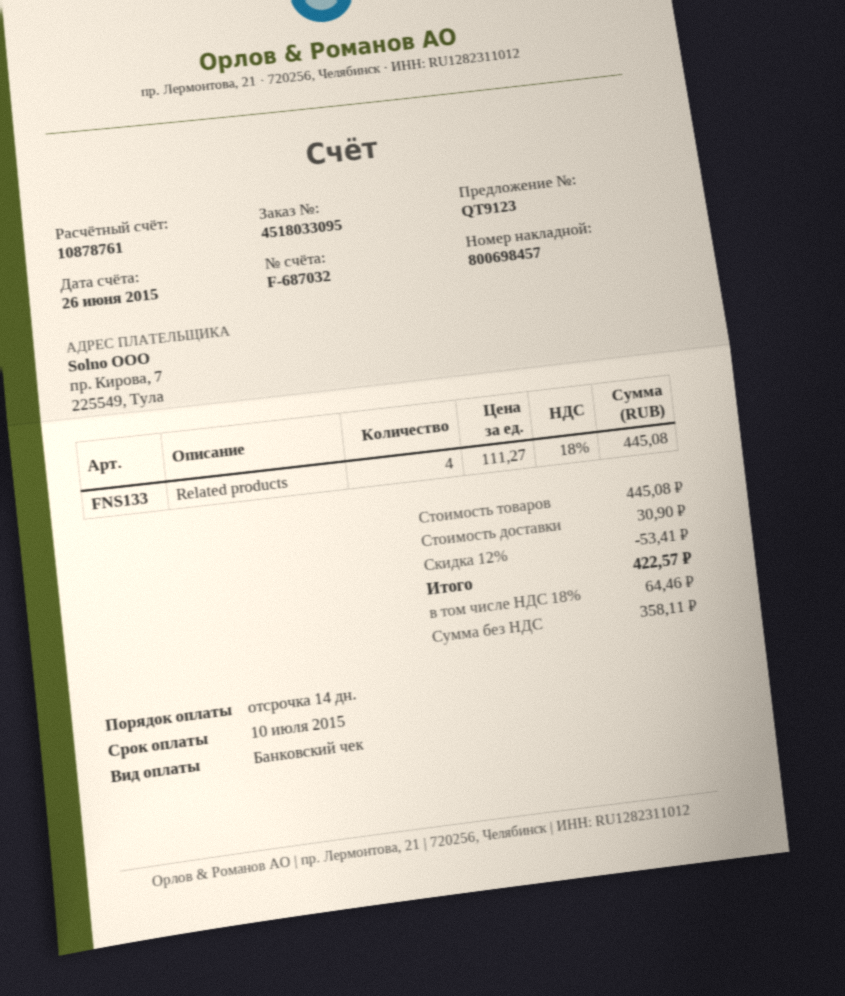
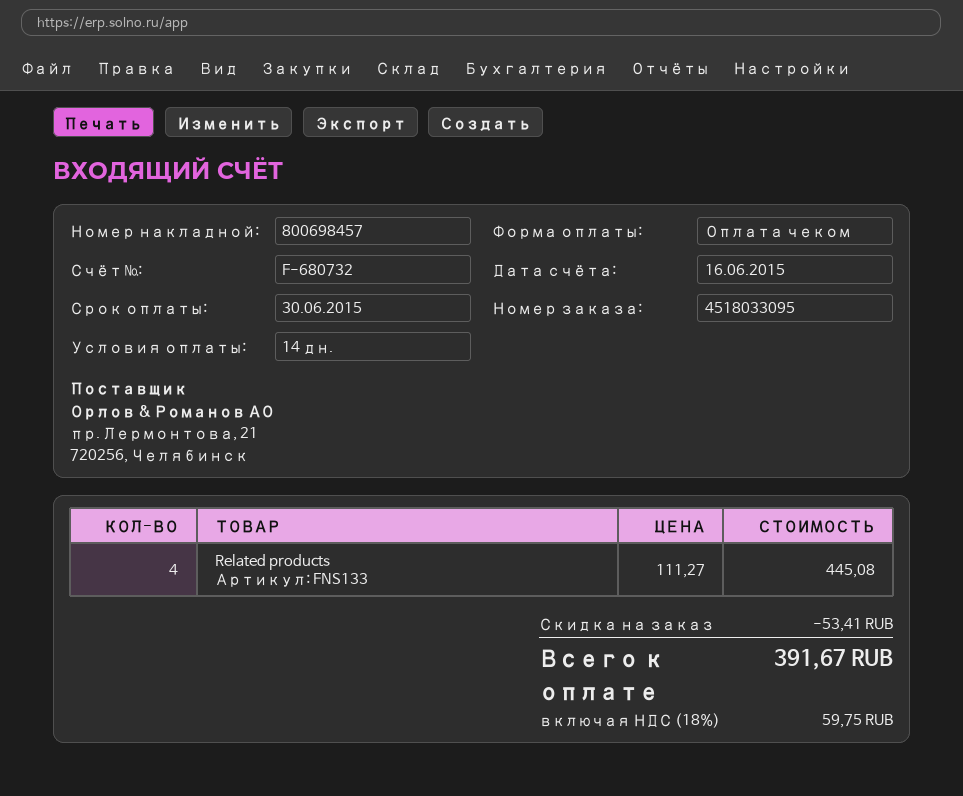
invoice number: F-687032 -> F-680732
invoice date: 2015-06-26 -> 2015-06-16
due date: 2015-07-10 -> 2015-06-30
shipping: 30.90 -> none
tax: 18% = 64.46 -> 18% = 59.75
total: 422.57 -> 391.67

